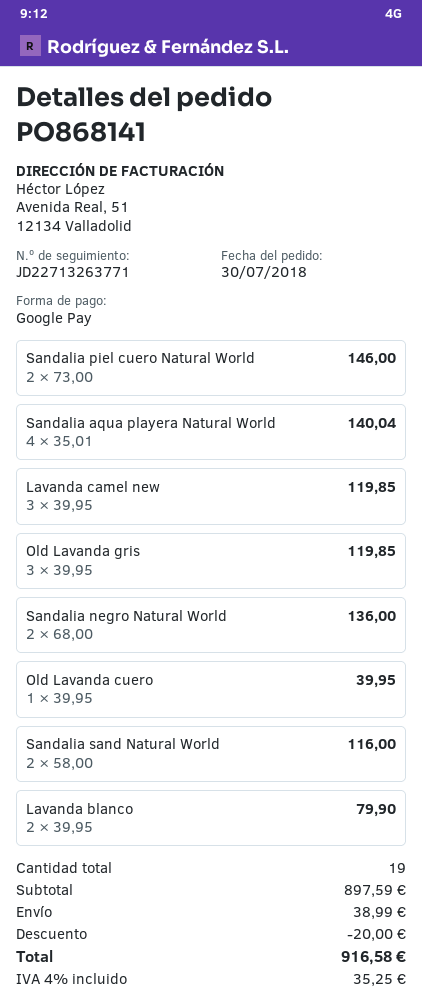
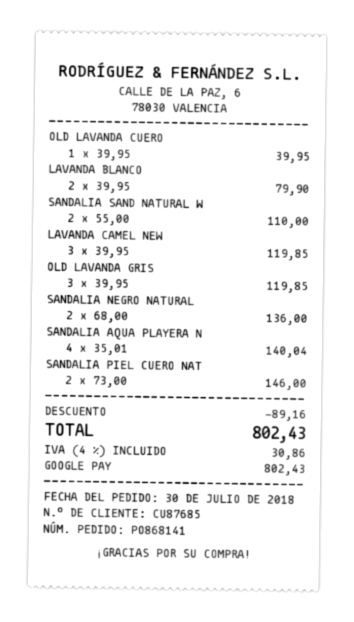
Sandalia sand Natural World: 2 x 58.00 = 116.00 -> 2 x 55.00 = 110.00
discount: 20.00 -> 89.16
shipping: 38.99 -> none
tax: 4% = 35.25 -> 4% = 30.86
total: 916.58 -> 802.43

